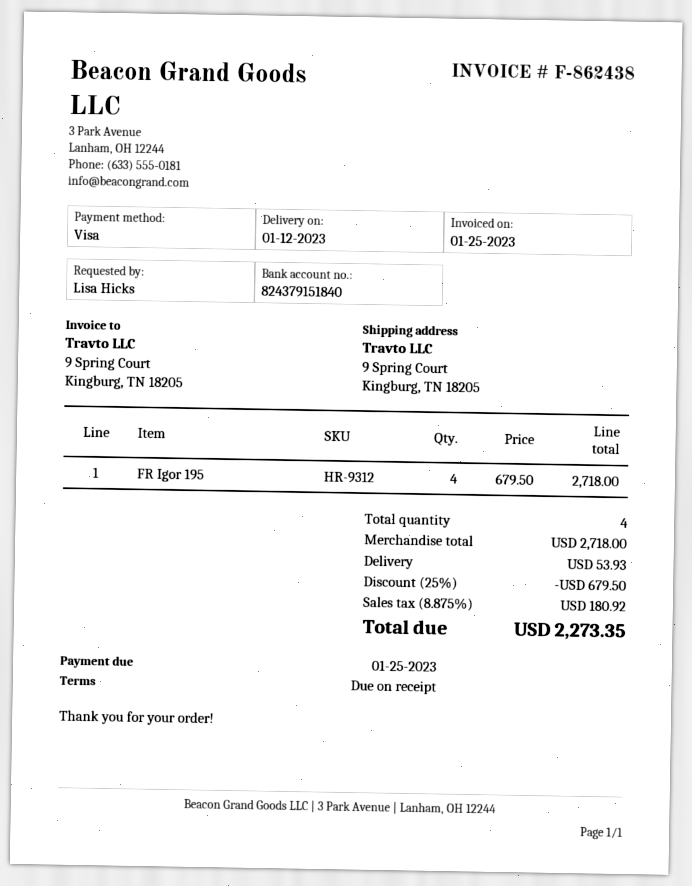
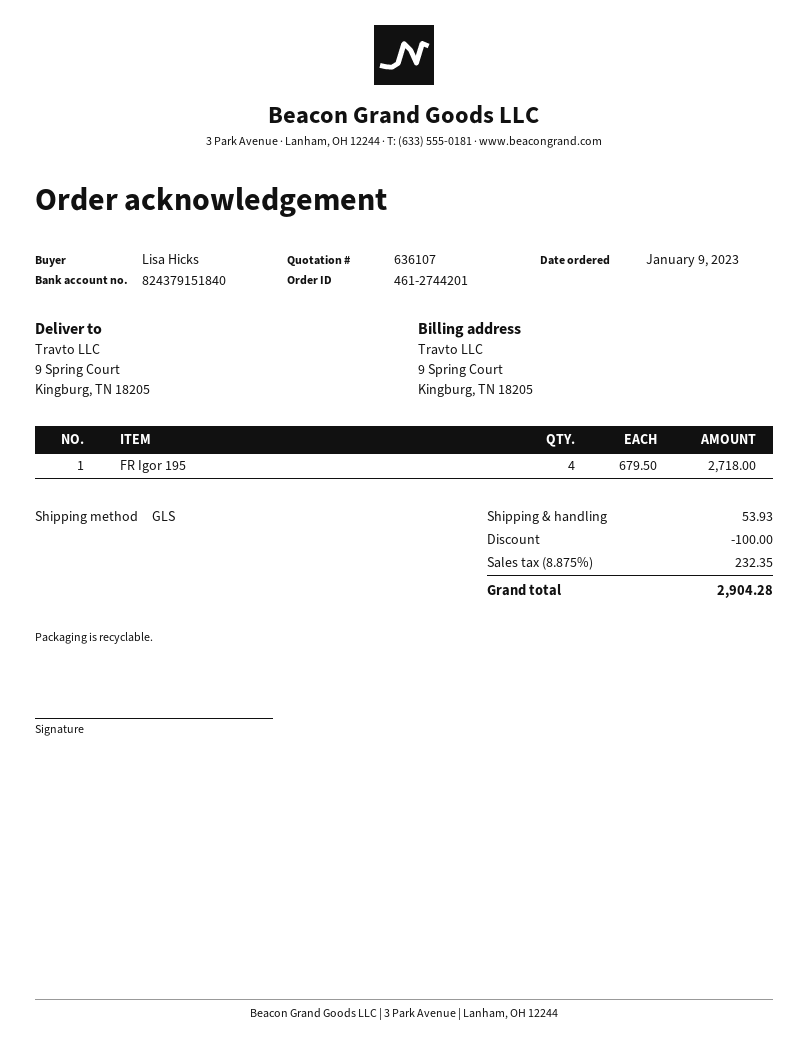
discount: 679.50 -> 100.00
tax: 8.875% = 180.92 -> 8.875% = 232.35
total: 2273.35 -> 2904.28

